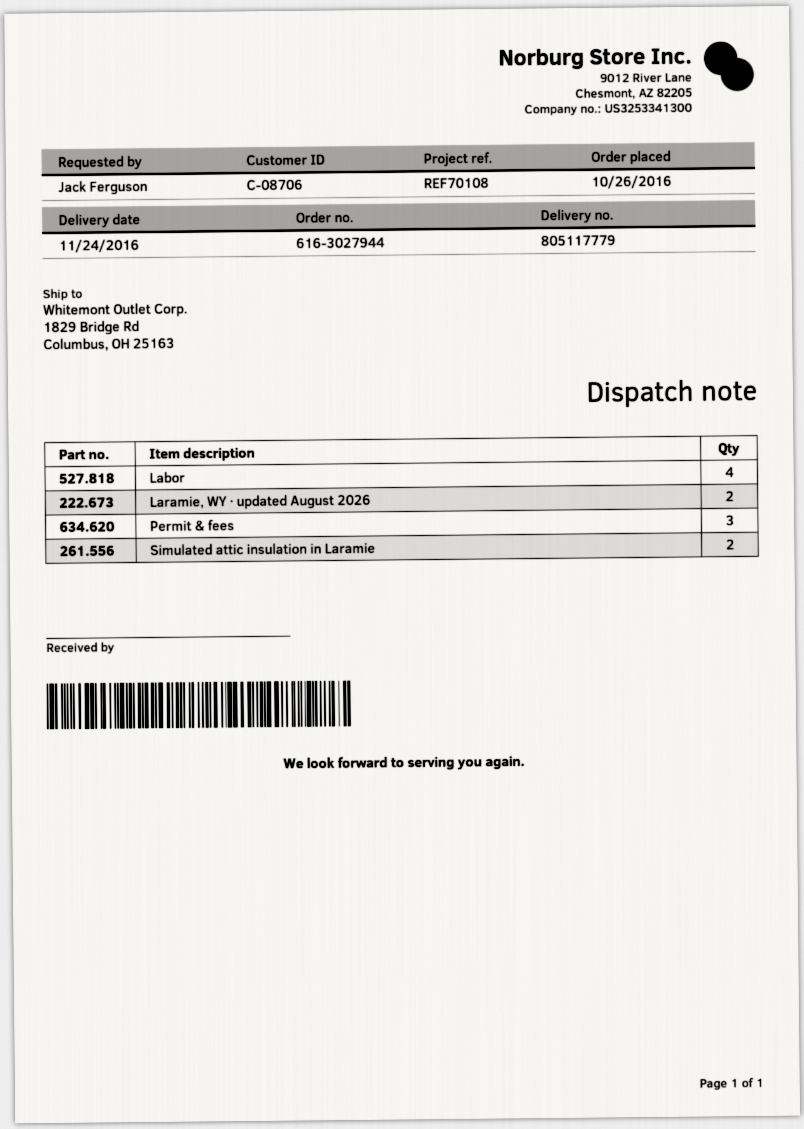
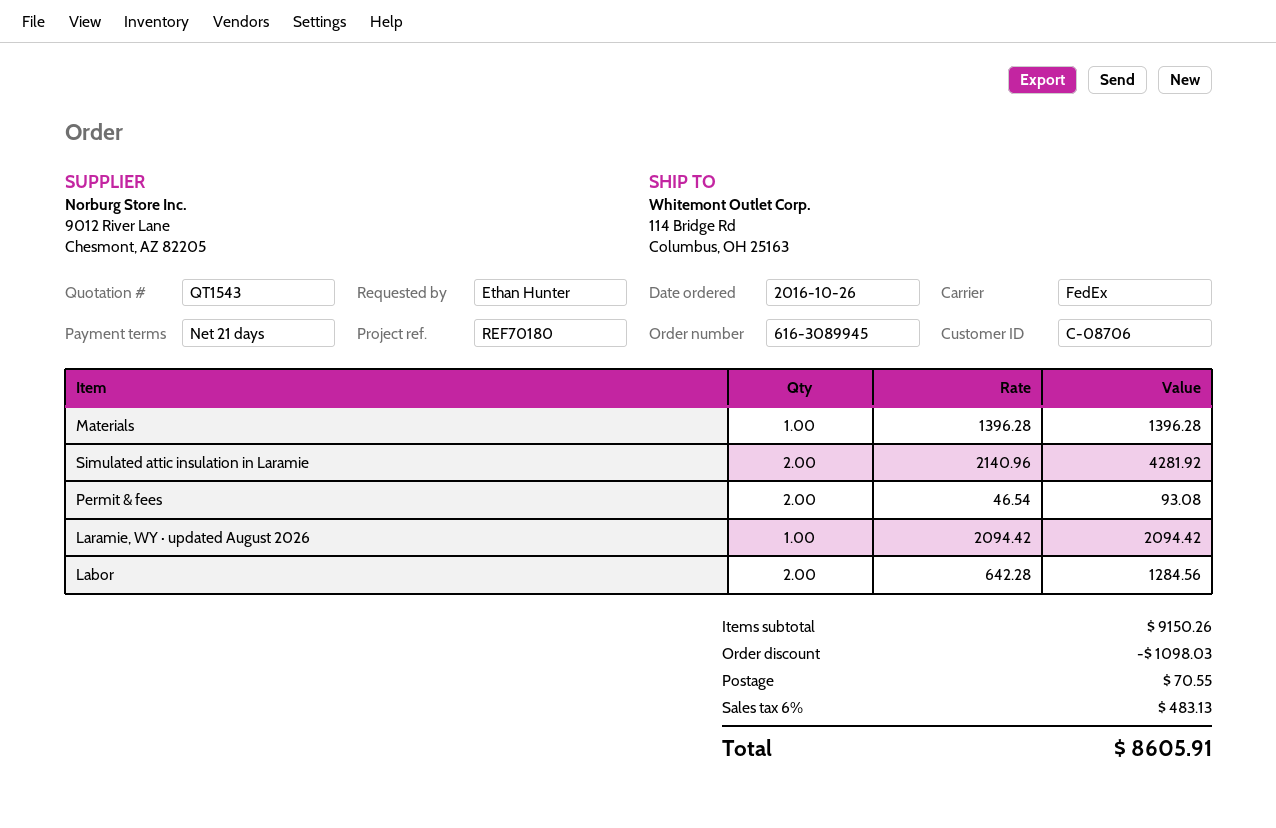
order number: 616-3027944 -> 616-3089945
reference: REF70108 -> REF70180
ordered by: Jack Ferguson -> Ethan Hunter
ship to: 1829 Bridge Rd, Columbus, OH 25163 -> 114 Bridge Rd, Columbus, OH 25163
Labor: 4 -> 2
Laramie, WY · updated August 2026: 2 -> 1
Permit & fees: 3 -> 2
Materials: none -> 1

